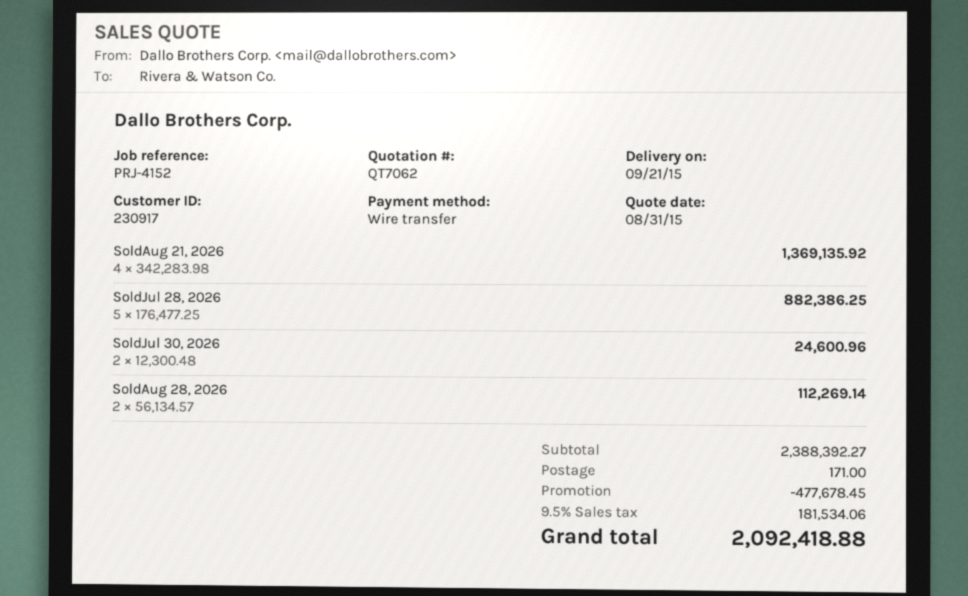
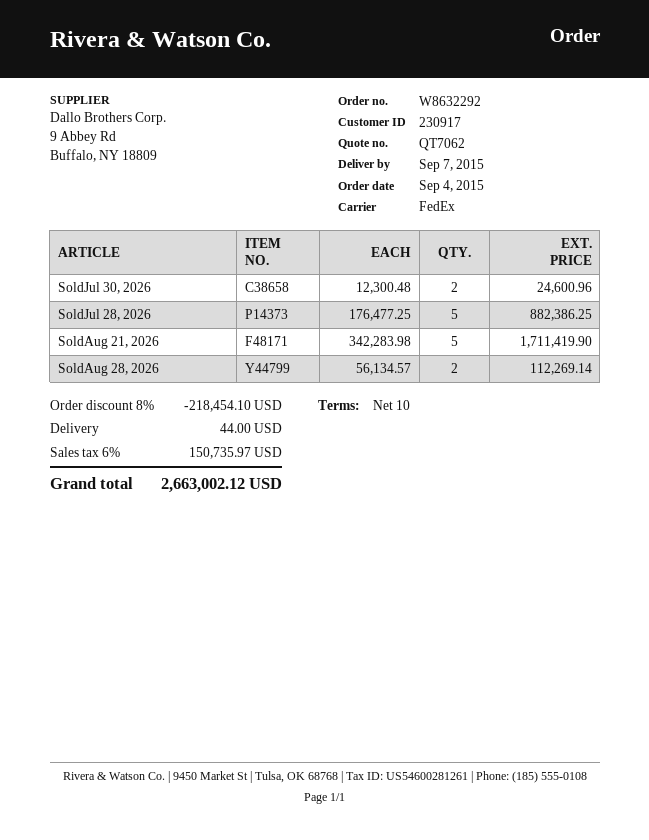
delivery date: 2015-09-21 -> 2015-09-07
SoldAug 21, 2026: 4 x 342283.98 = 1369135.92 -> 5 x 342283.98 = 1711419.90
discount: 477678.45 -> 218454.10
shipping: 171.00 -> 44.00
tax: 9.5% = 181534.06 -> 6% = 150735.97
total: 2092418.88 -> 2663002.12

